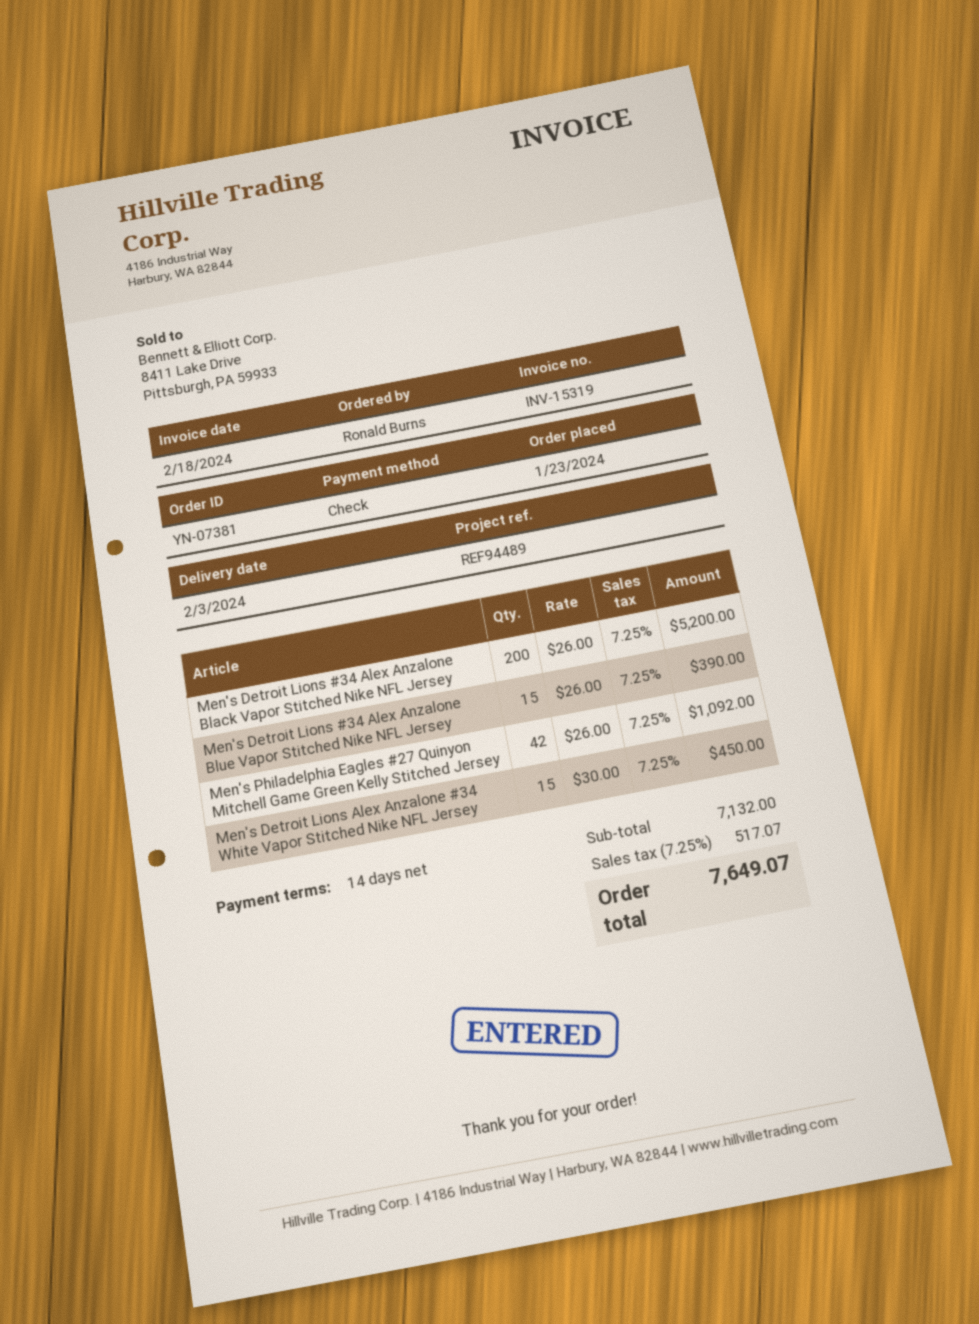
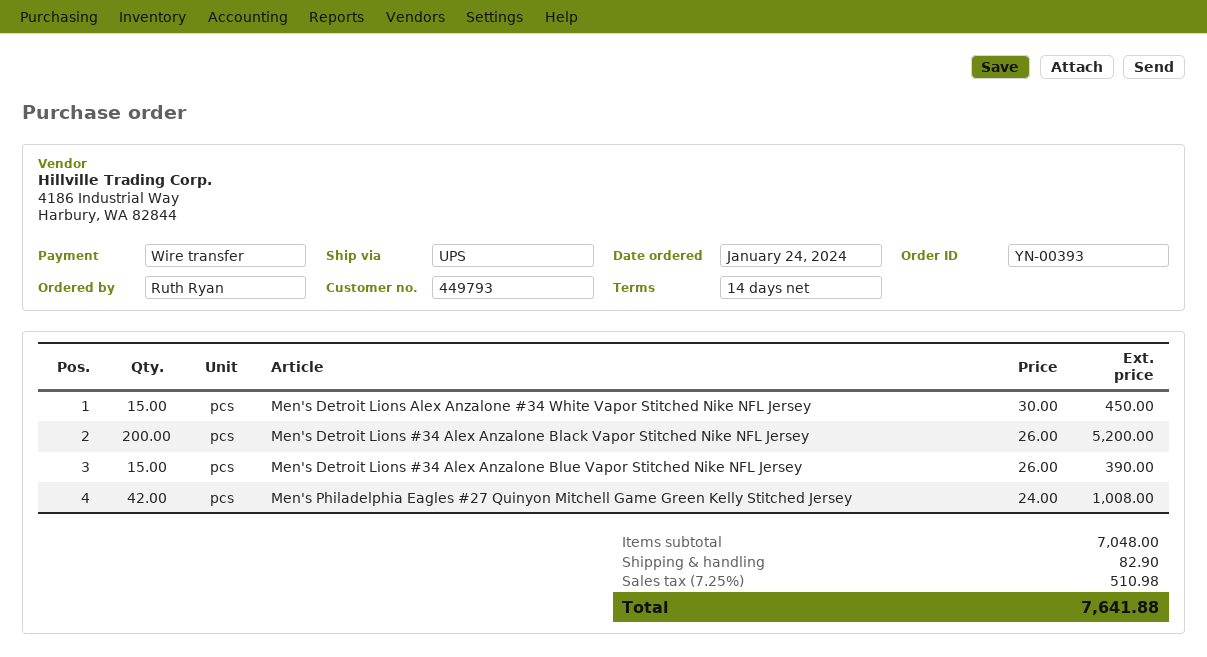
order number: YN-07381 -> YN-00393
order date: 2024-01-23 -> 2024-01-24
ordered by: Ronald Burns -> Ruth Ryan
payment method: cheque -> bank transfer
Men's Philadelphia Eagles #27 Quinyon Mitchell Game Green Kelly Stitched Jersey: 42 x 26.00 = 1092.00 -> 42 x 24.00 = 1008.00
subtotal: 7132.00 -> 7048.00
shipping: none -> 82.90
tax: 7.25% = 517.07 -> 7.25% = 510.98
total: 7649.07 -> 7641.88

